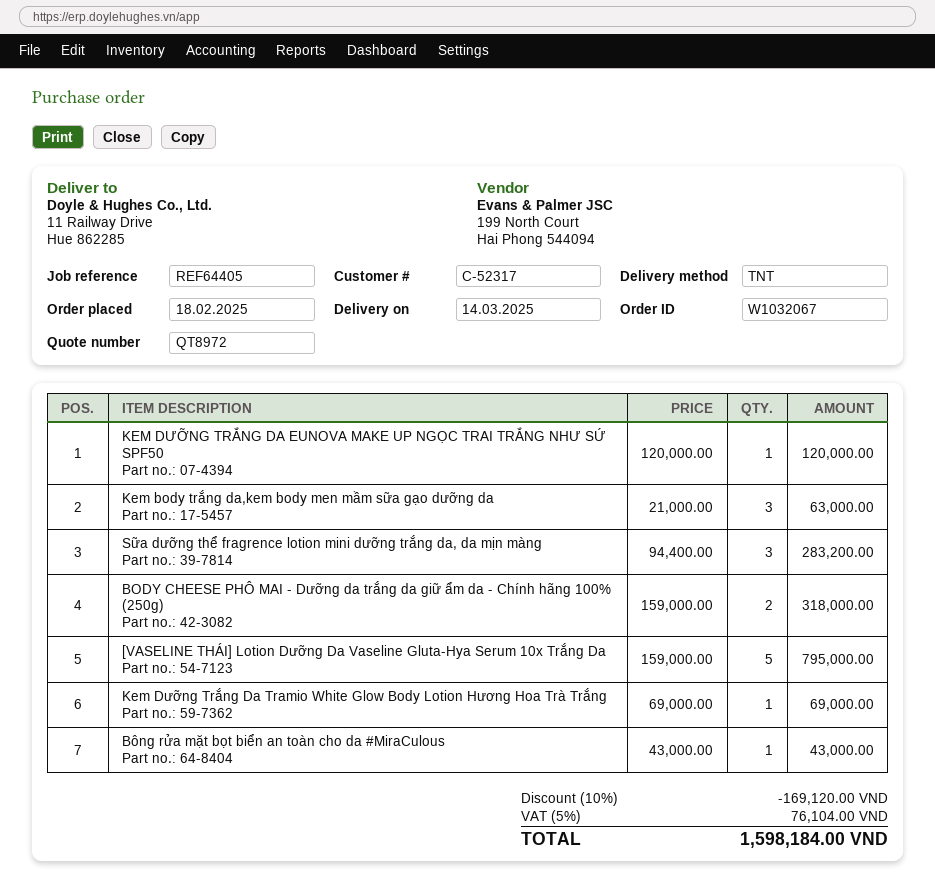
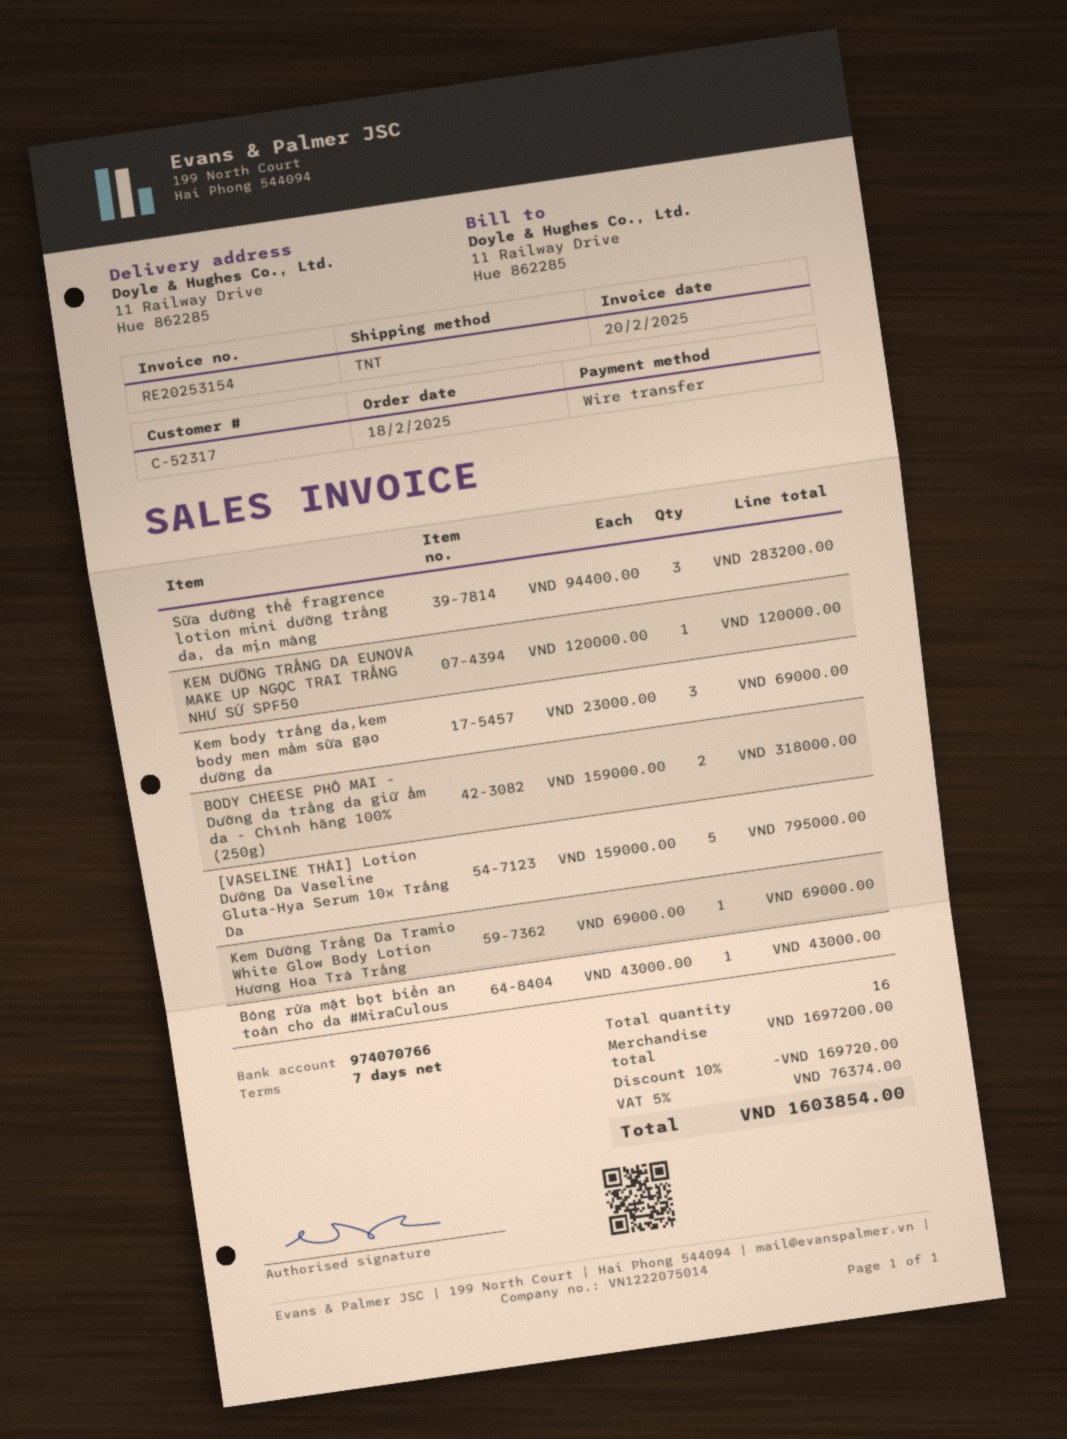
Kem body trắng da,kem body men mầm sữa gạo dưỡng da: 3 x 21000.00 = 63000.00 -> 3 x 23000.00 = 69000.00
discount: 10% = 169120.00 -> 10% = 169720.00
tax: 5% = 76104.00 -> 5% = 76374.00
total: 1598184.00 -> 1603854.00

